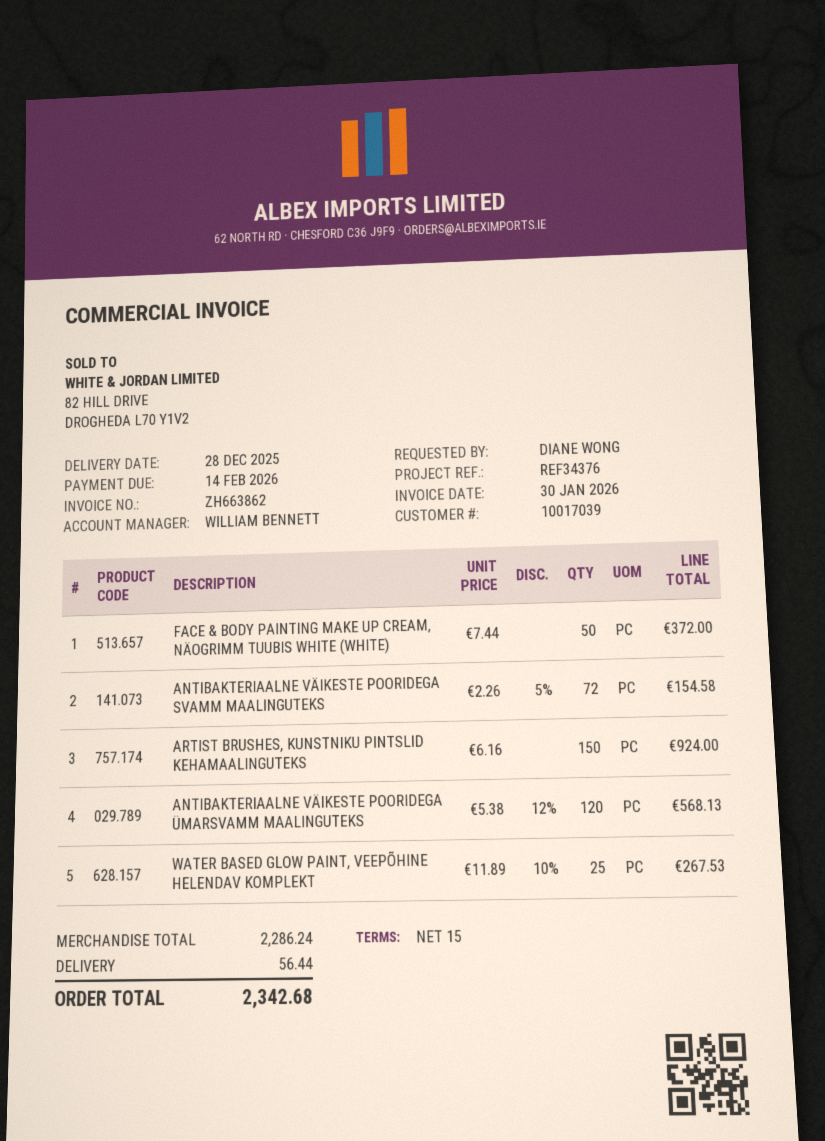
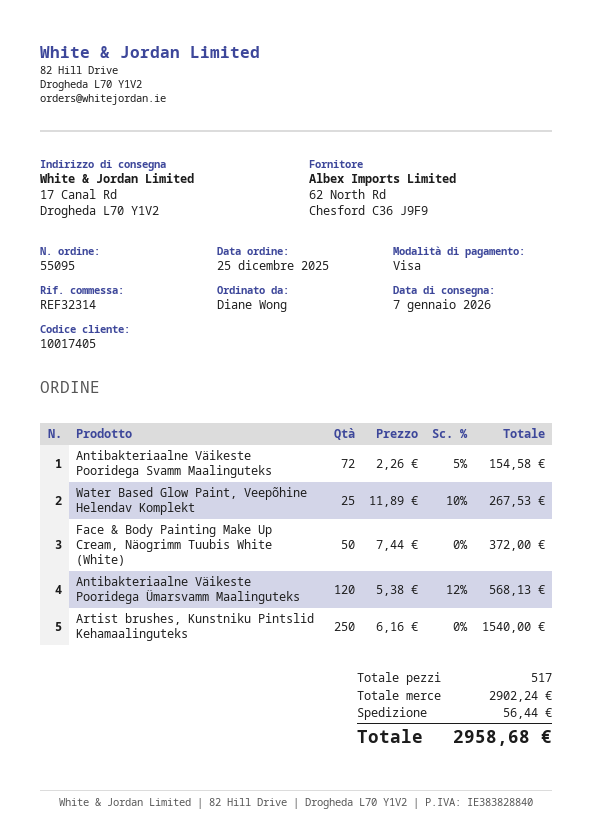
delivery date: 2025-12-28 -> 2026-01-07
customer number: 10017039 -> 10017405
reference: REF34376 -> REF32314
ARTIST BRUSHES, KUNSTNIKU PINTSLID KEHAMAALINGUTEKS: 150 x 6.16 = 924.00 -> 250 x 6.16 = 1540.00
subtotal: 2286.24 -> 2902.24
total: 2342.68 -> 2958.68

